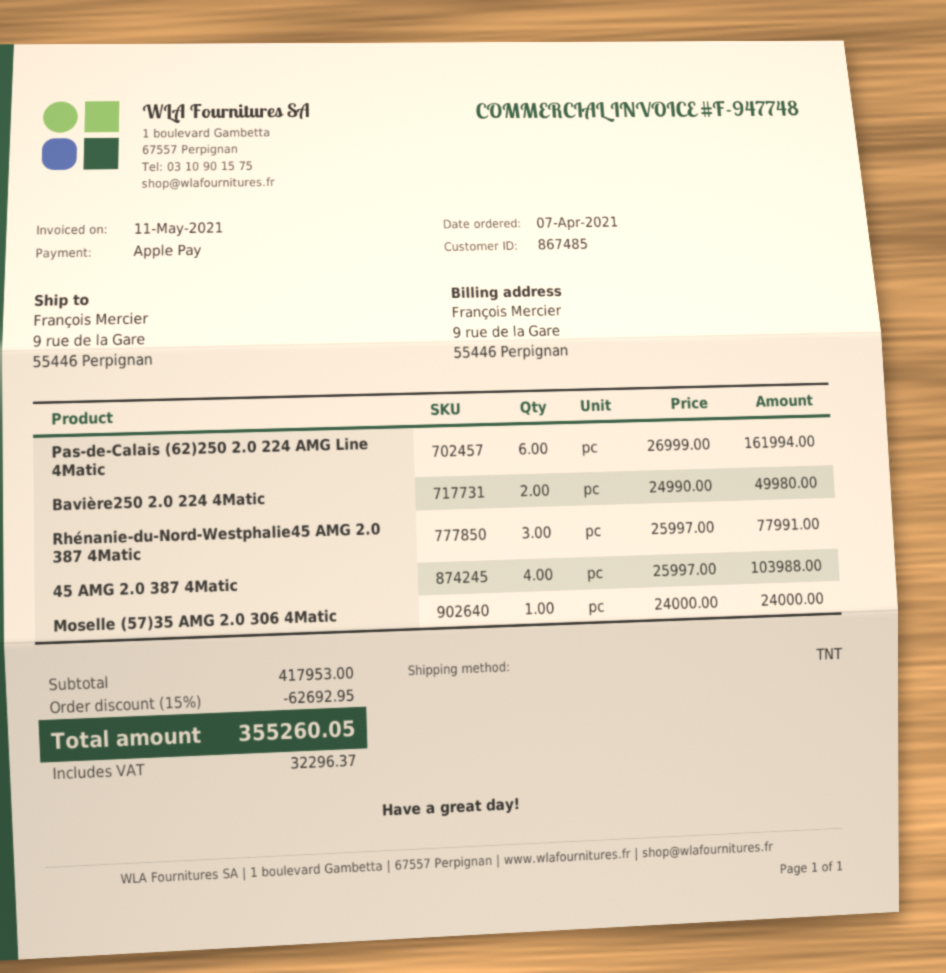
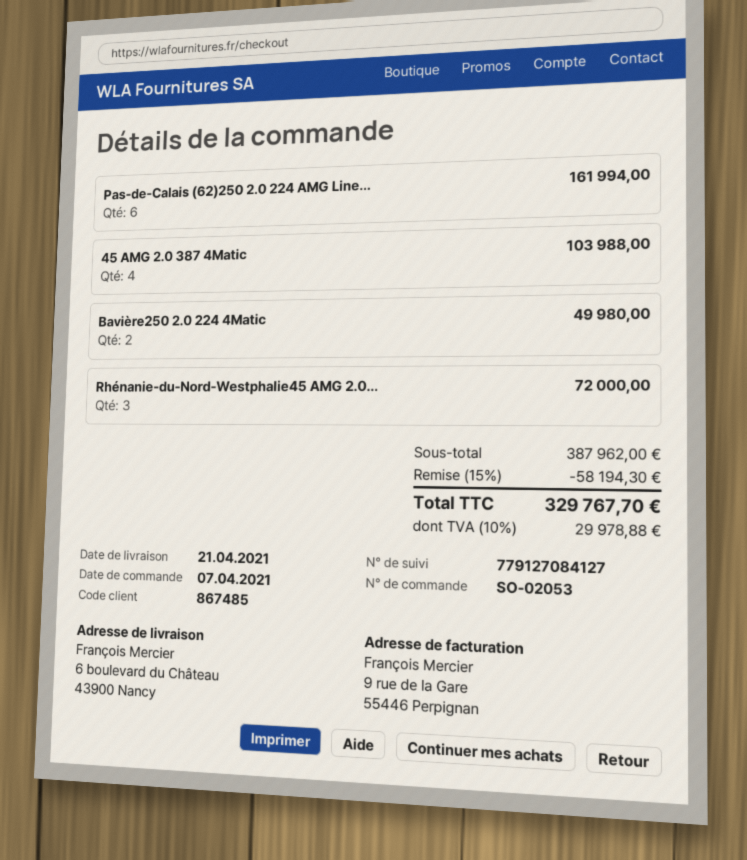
ship to: 9 rue de la Gare, 55446 Perpignan -> 6 boulevard du Château, 43900 Nancy
Rhénanie-du-Nord-Westphalie45 AMG 2.0 387 4Matic: 3 for 77991.00 -> 3 for 72000.00
Moselle (57)35 AMG 2.0 306 4Matic: 1 for 24000.00 -> none
subtotal: 417953.00 -> 387962.00
discount: 15% = 62692.95 -> 15% = 58194.30
tax: 32296.37 -> 29978.88
total: 355260.05 -> 329767.70

